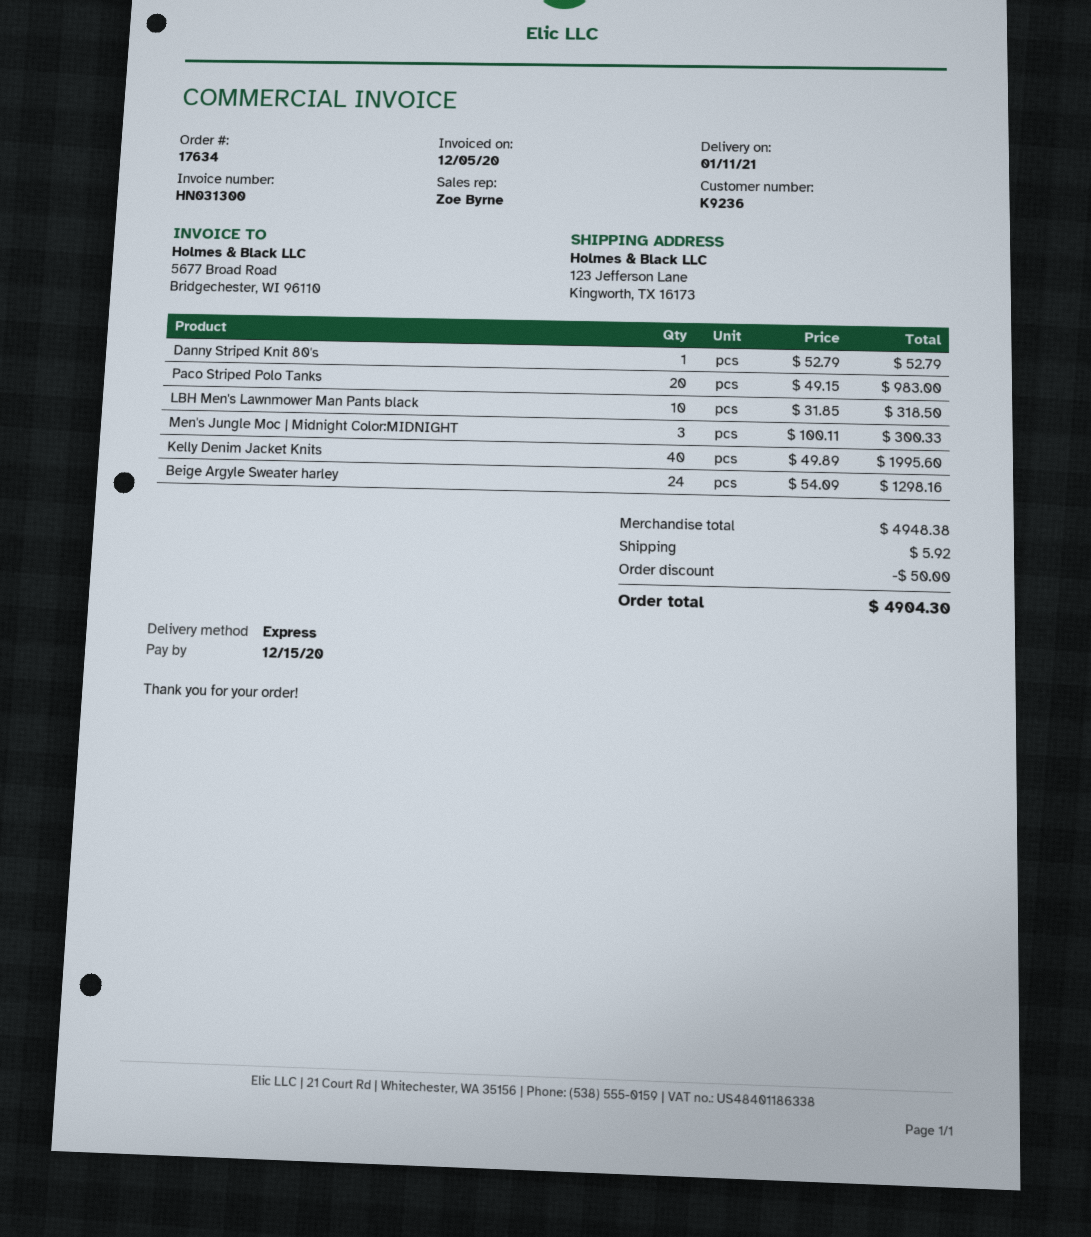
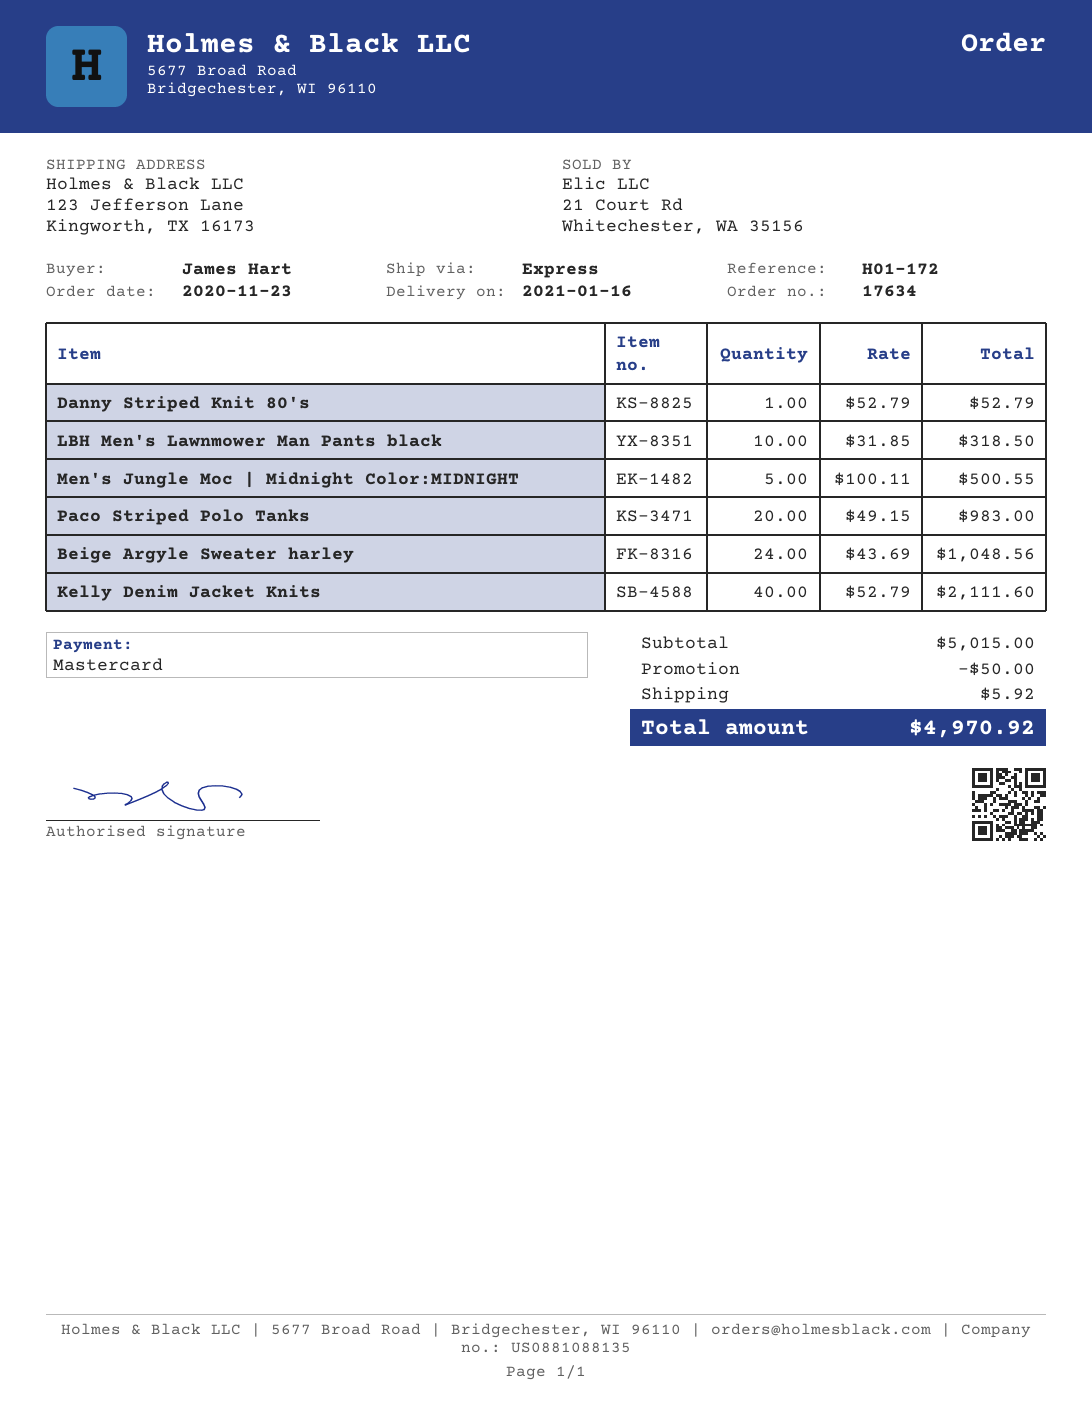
delivery date: 2021-01-11 -> 2021-01-16
Men's Jungle Moc | Midnight Color:MIDNIGHT: 3 x 100.11 = 300.33 -> 5 x 100.11 = 500.55
Kelly Denim Jacket Knits: 40 x 49.89 = 1995.60 -> 40 x 52.79 = 2111.60
Beige Argyle Sweater harley: 24 x 54.09 = 1298.16 -> 24 x 43.69 = 1048.56
subtotal: 4948.38 -> 5015.00
total: 4904.30 -> 4970.92

